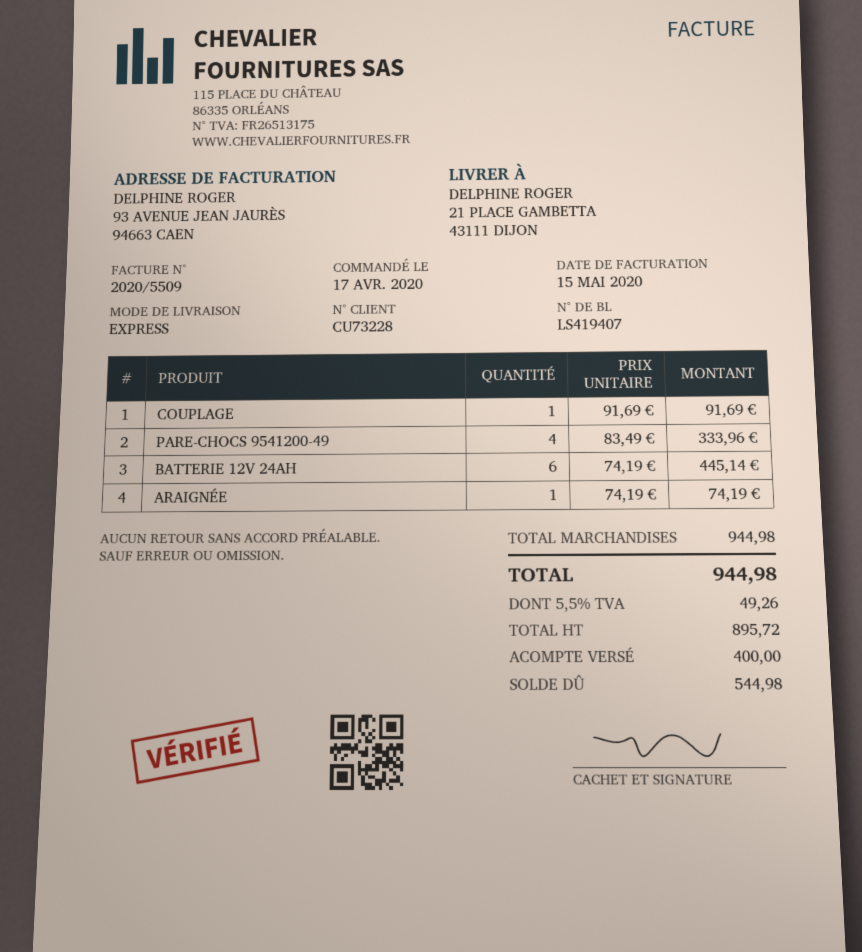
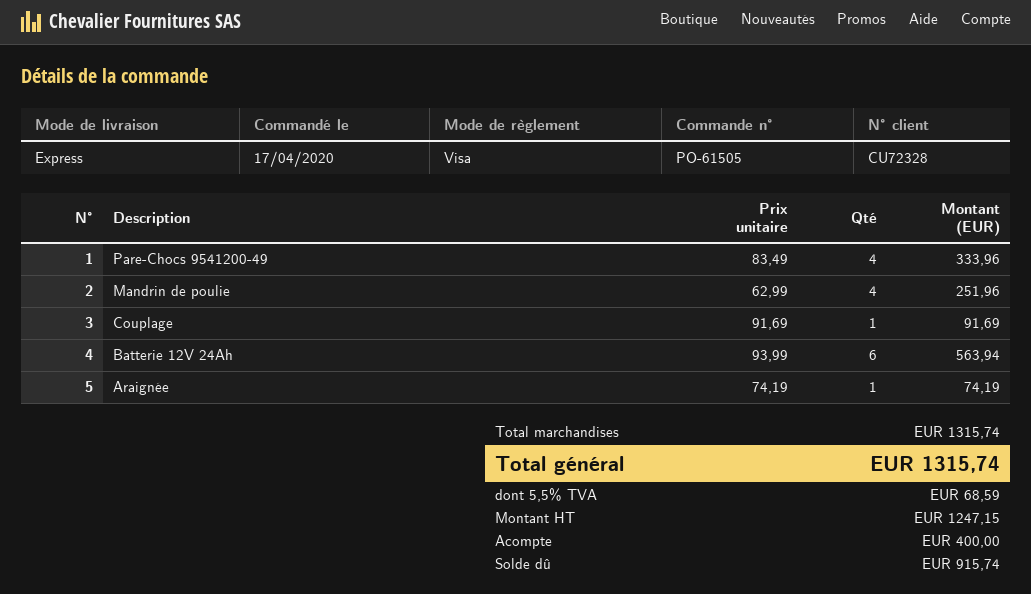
customer number: CU73228 -> CU72328
BATTERIE 12V 24AH: 6 x 74.19 = 445.14 -> 6 x 93.99 = 563.94
Mandrin de poulie: none -> 4 x 62.99 = 251.96
subtotal: 944.98 -> 1315.74
net: 895.72 -> 1247.15
tax: 5.5% = 49.26 -> 5.5% = 68.59
total: 944.98 -> 1315.74
balance: 544.98 -> 915.74

